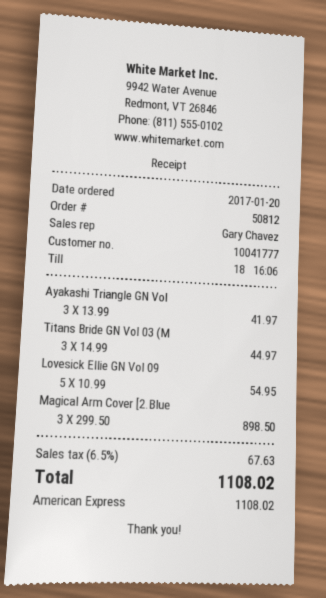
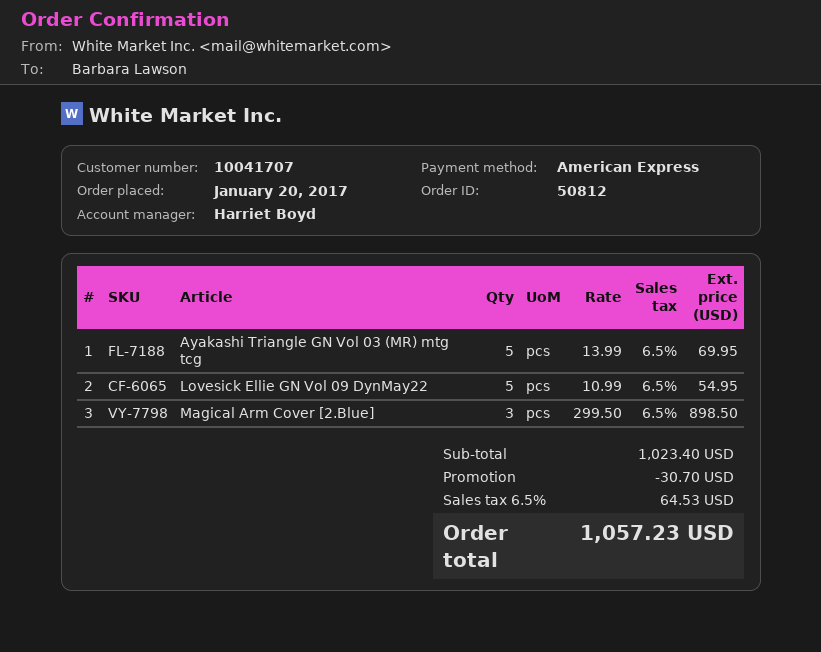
customer number: 10041777 -> 10041707
sales rep: Gary Chavez -> Harriet Boyd
Ayakashi Triangle GN Vol: 3 x 13.99 = 41.97 -> 5 x 13.99 = 69.95
Titans Bride GN Vol 03 (M: 3 x 14.99 = 44.97 -> none
discount: none -> 30.70
tax: 6.5% = 67.63 -> 6.5% = 64.53
total: 1108.02 -> 1057.23

